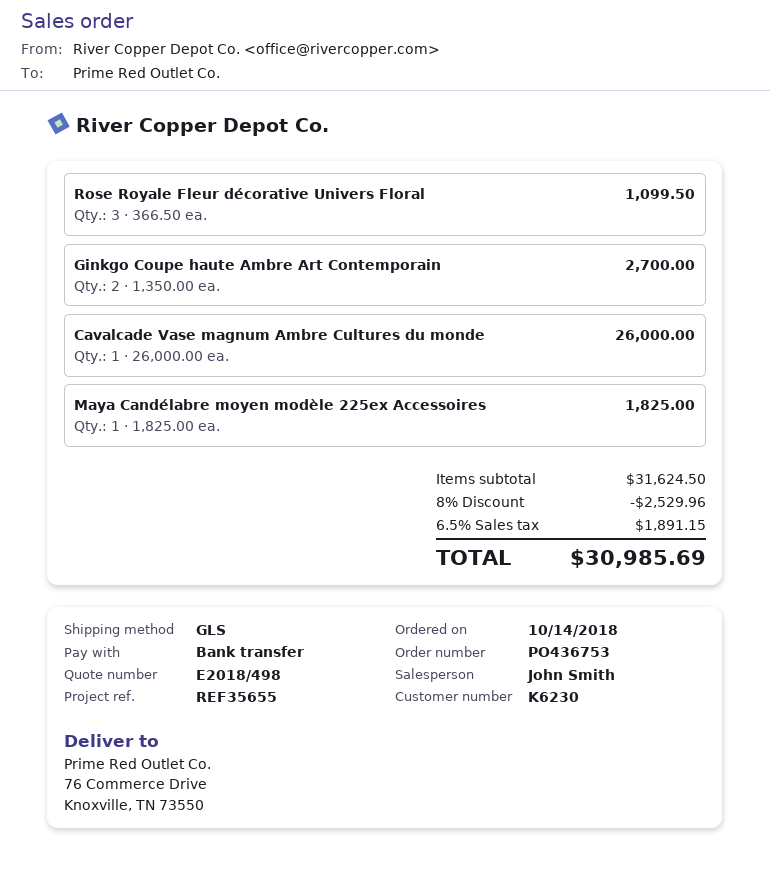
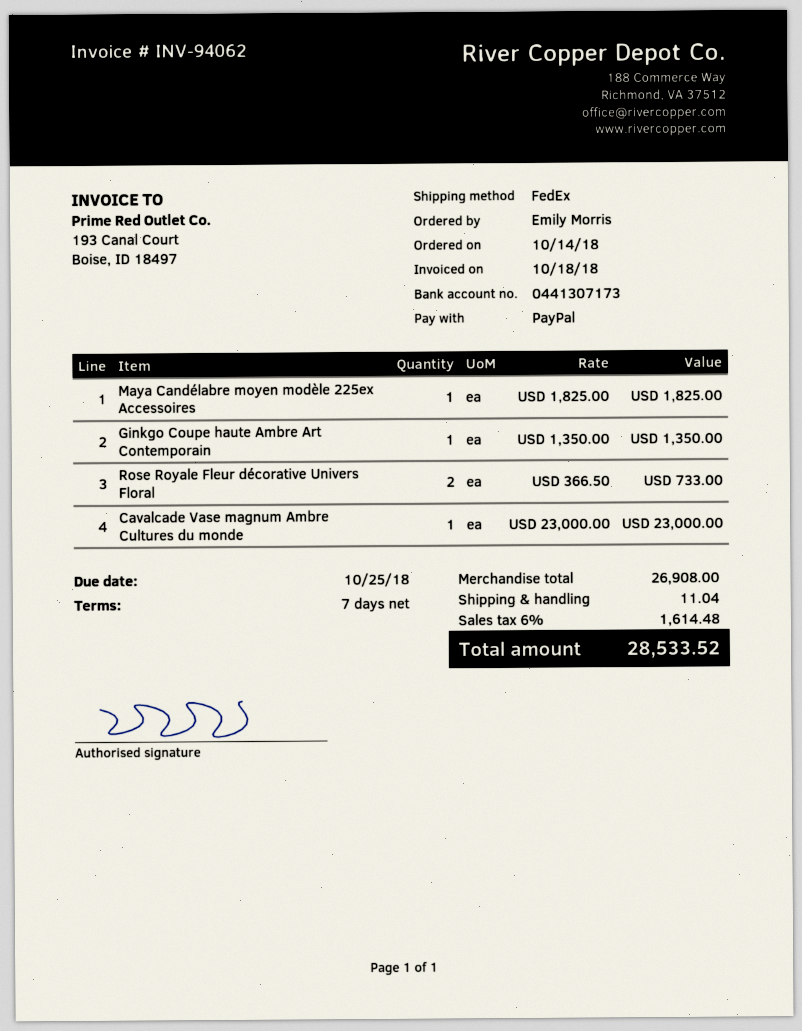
payment method: bank transfer -> PayPal
shipping method: GLS -> FedEx
Rose Royale Fleur décorative Univers Floral: 3 x 366.50 = 1099.50 -> 2 x 366.50 = 733.00
Ginkgo Coupe haute Ambre Art Contemporain: 2 x 1350.00 = 2700.00 -> 1 x 1350.00 = 1350.00
Cavalcade Vase magnum Ambre Cultures du monde: 1 x 26000.00 = 26000.00 -> 1 x 23000.00 = 23000.00
subtotal: 31624.50 -> 26908.00
discount: 8% = 2529.96 -> none
shipping: none -> 11.04
tax: 6.5% = 1891.15 -> 6% = 1614.48
total: 30985.69 -> 28533.52

